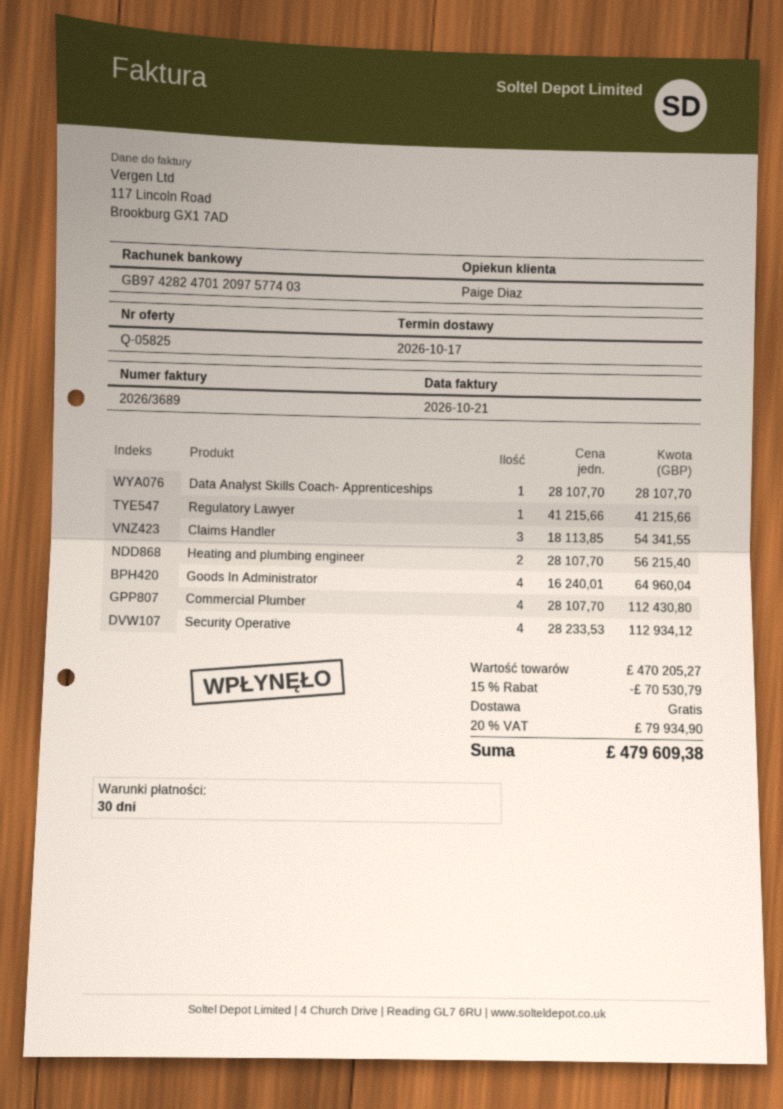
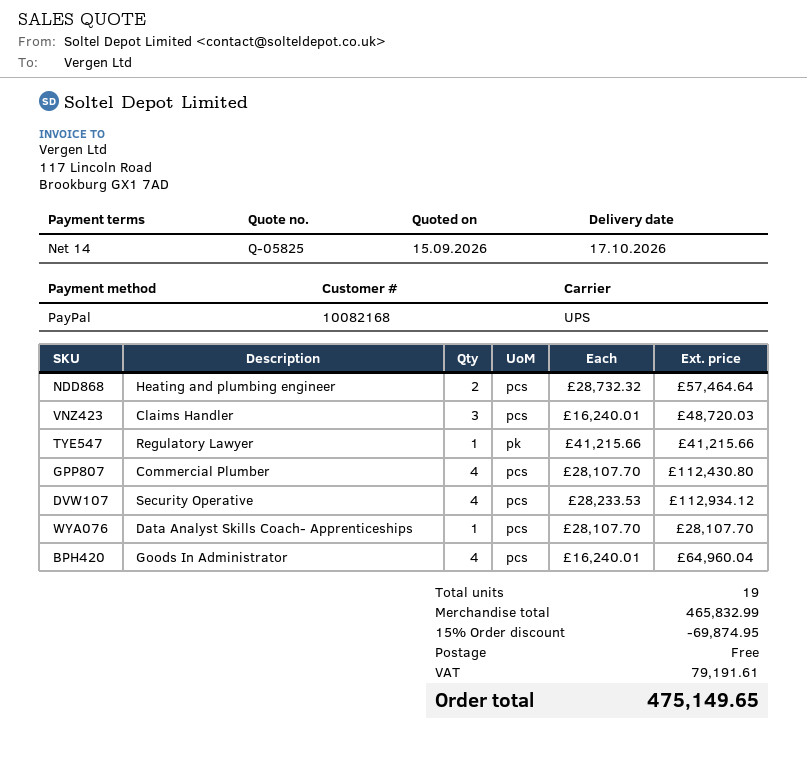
payment terms: 30 days -> 14 days
Claims Handler: 3 x 18113.85 = 54341.55 -> 3 x 16240.01 = 48720.03
Heating and plumbing engineer: 2 x 28107.70 = 56215.40 -> 2 x 28732.32 = 57464.64
subtotal: 470205.27 -> 465832.99
discount: 15% = 70530.79 -> 15% = 69874.95
tax: 79934.90 -> 79191.61
total: 479609.38 -> 475149.65

